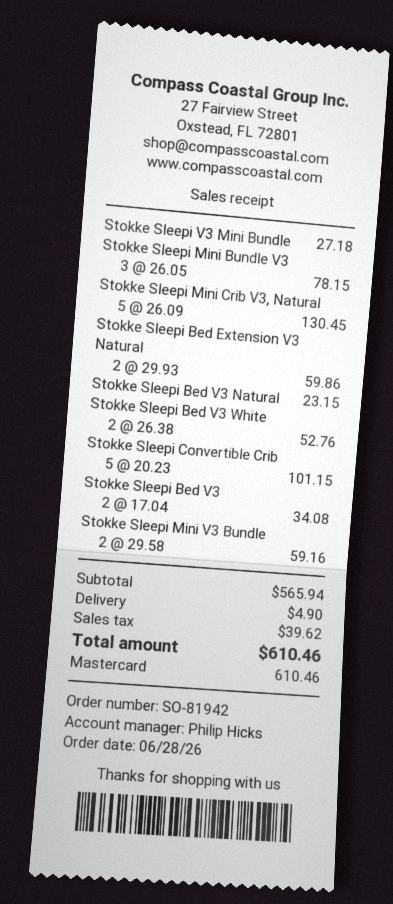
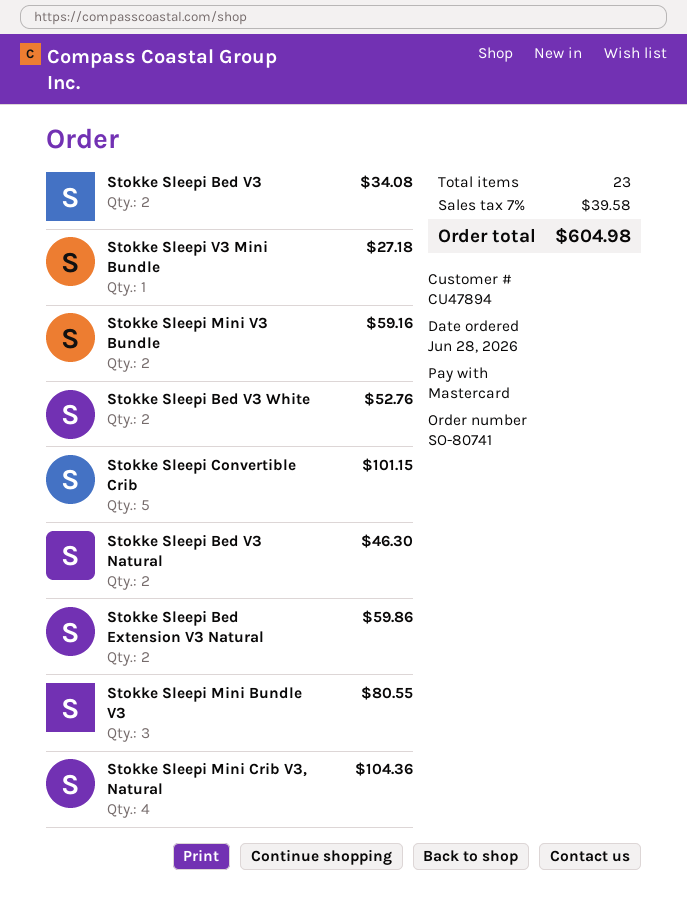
order number: SO-81942 -> SO-80741
Stokke Sleepi Mini Bundle V3: 3 for 78.15 -> 3 for 80.55
Stokke Sleepi Mini Crib V3, Natural: 5 for 130.45 -> 4 for 104.36
Stokke Sleepi Bed V3 Natural: 1 for 23.15 -> 2 for 46.30
shipping: 4.90 -> none
tax: 39.62 -> 39.58
total: 610.46 -> 604.98

